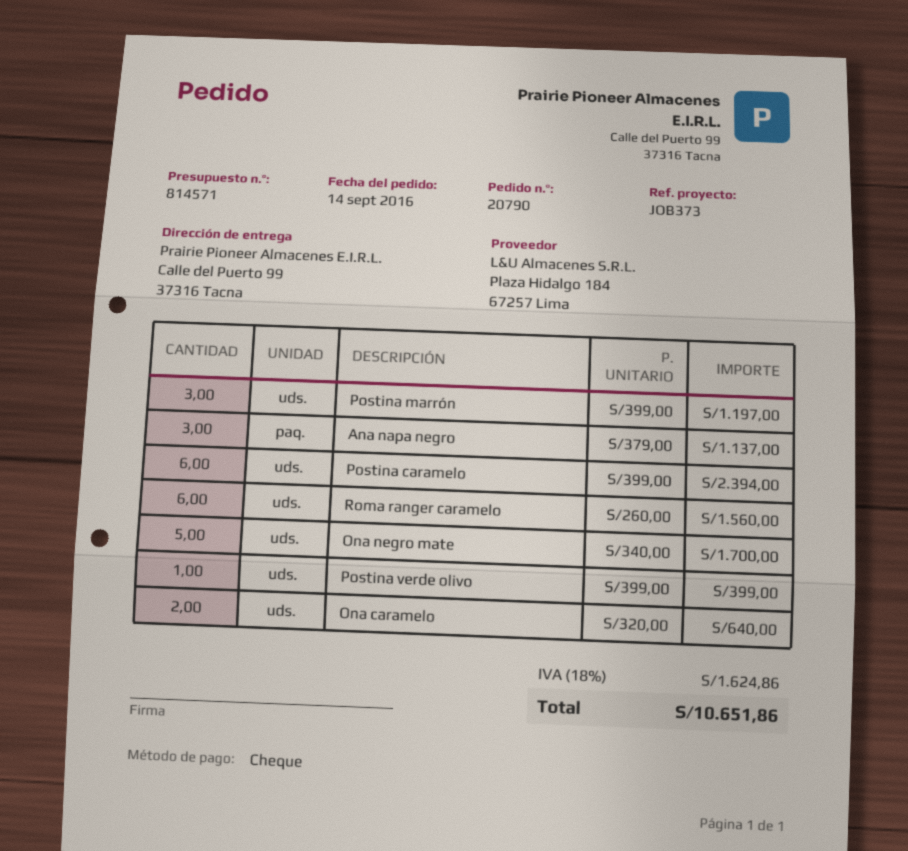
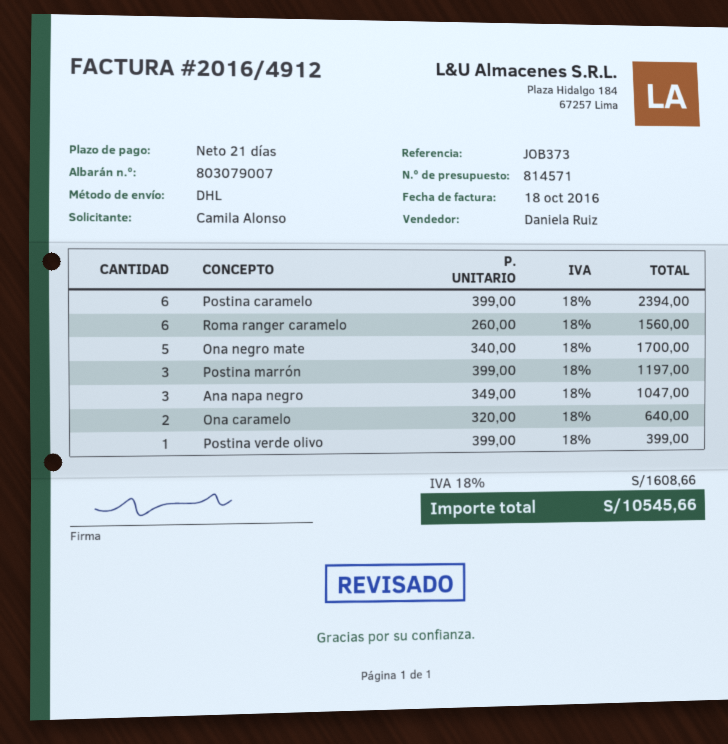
Ana napa negro: 3 x 379.00 = 1137.00 -> 3 x 349.00 = 1047.00
tax: 18% = 1624.86 -> 18% = 1608.66
total: 10651.86 -> 10545.66

